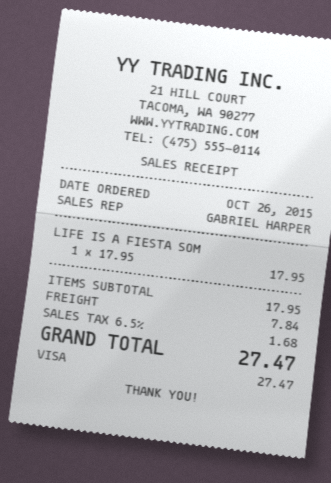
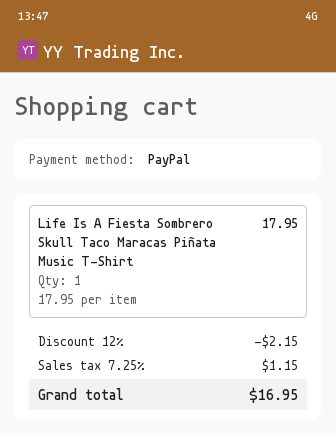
payment method: Visa -> PayPal
discount: none -> 12% = 2.15
shipping: 7.84 -> none
tax: 6.5% = 1.68 -> 7.25% = 1.15
total: 27.47 -> 16.95

